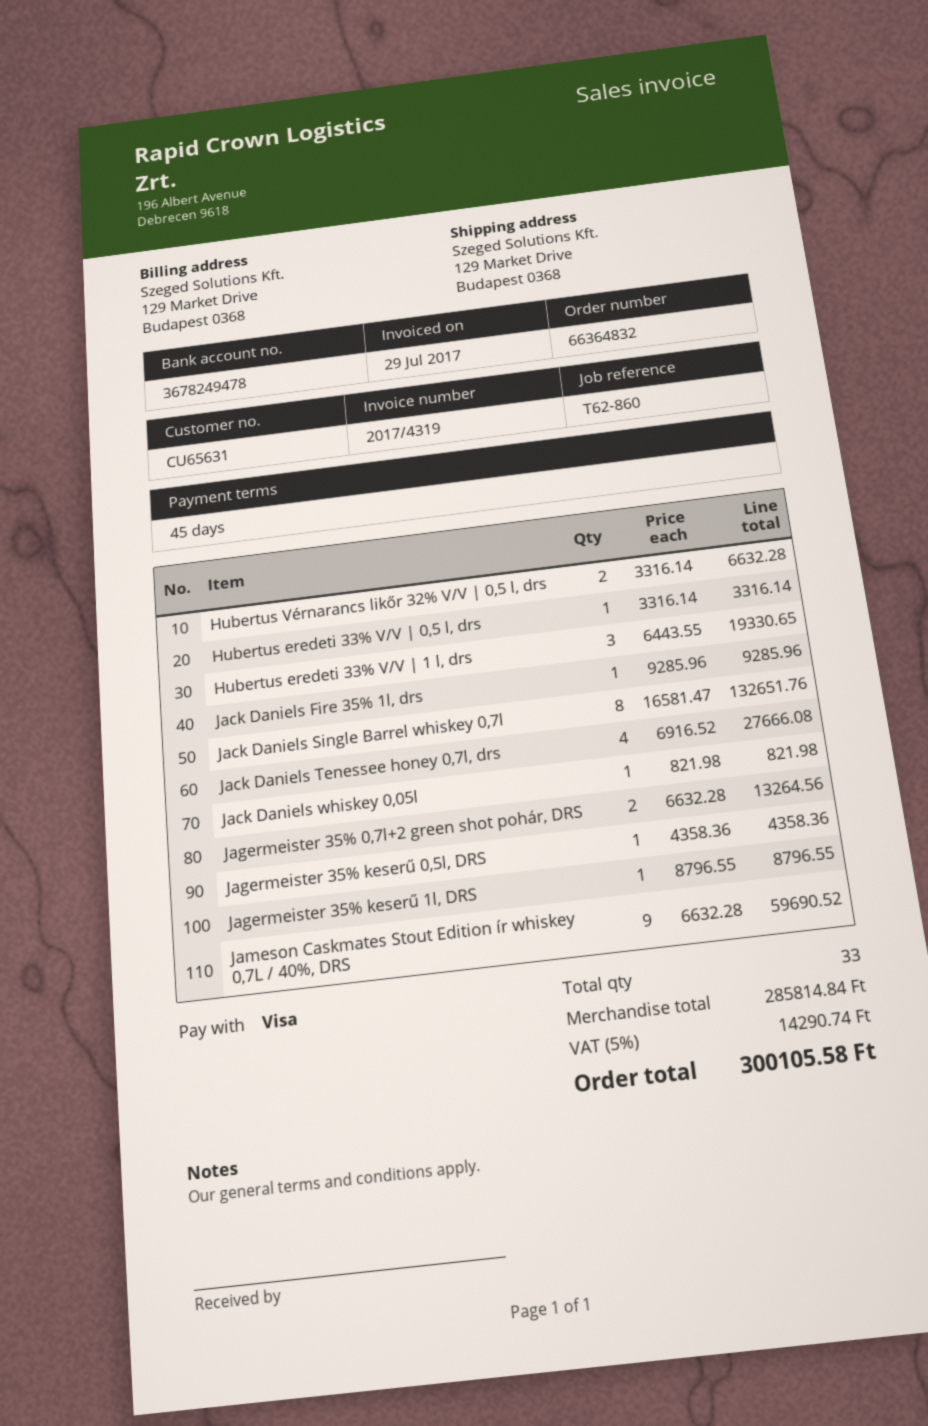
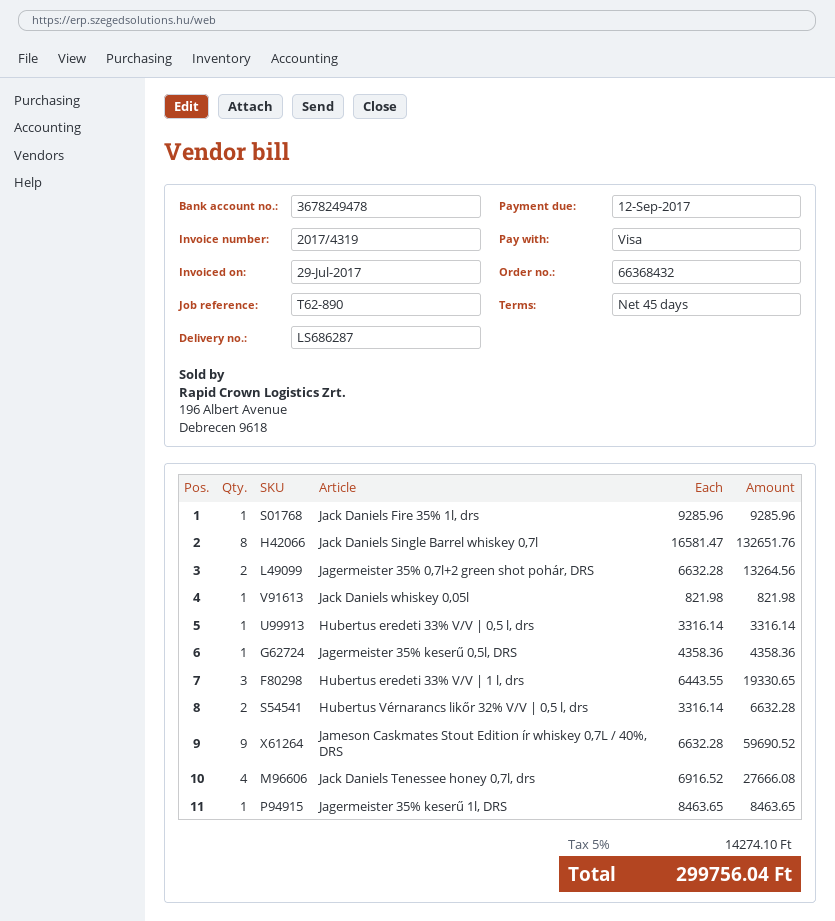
order number: 66364832 -> 66368432
reference: T62-860 -> T62-890
Jagermeister 35% keserű 1l, DRS: 1 x 8796.55 = 8796.55 -> 1 x 8463.65 = 8463.65
tax: 5% = 14290.74 -> 5% = 14274.10
total: 300105.58 -> 299756.04

